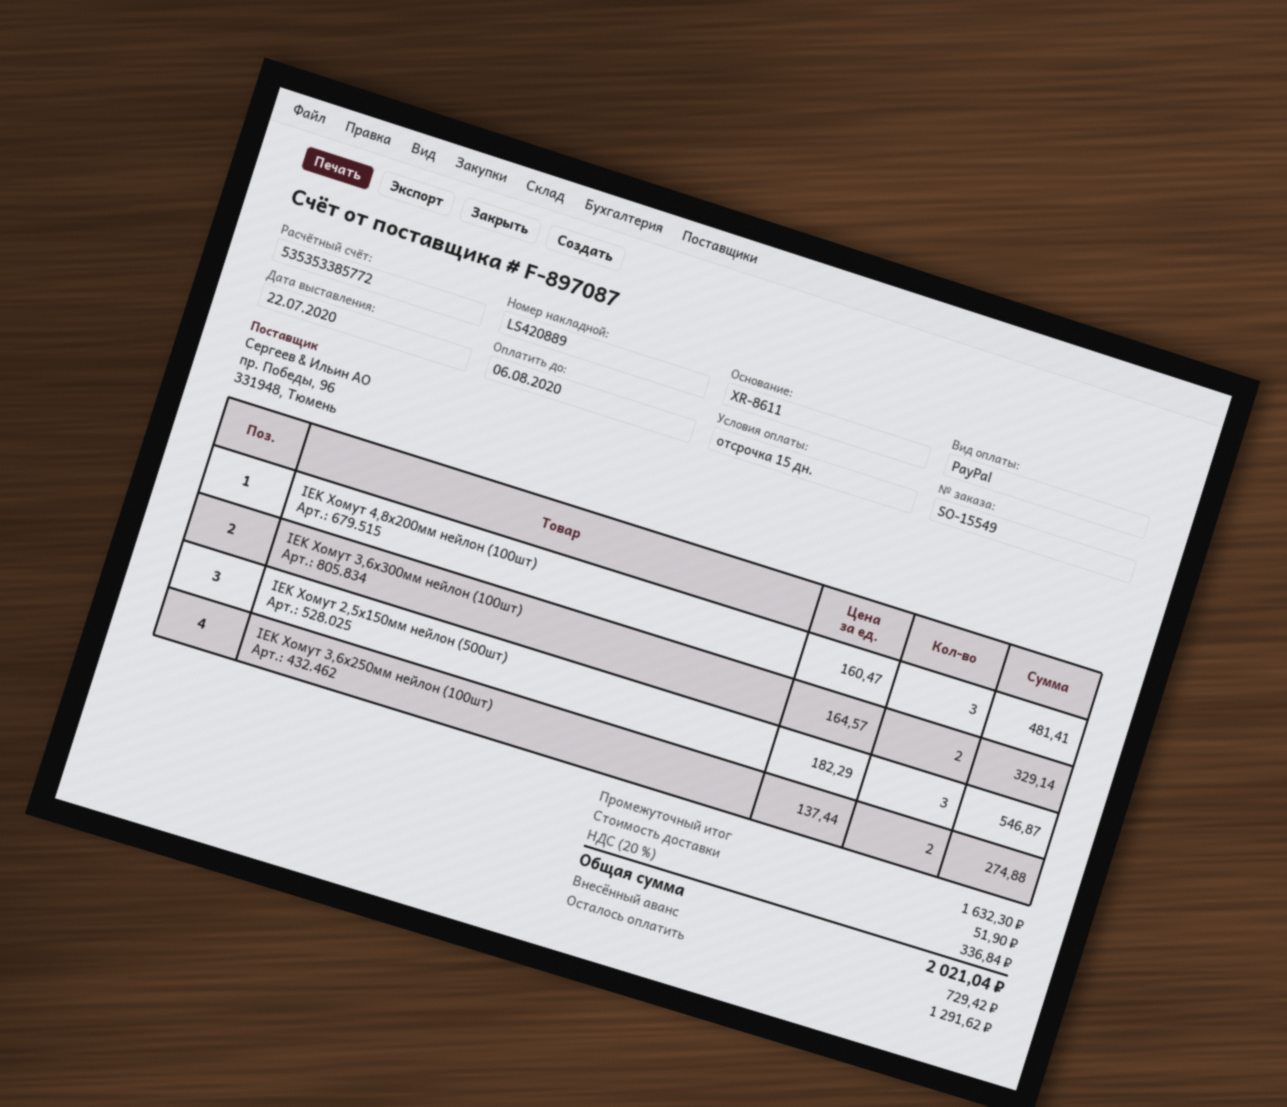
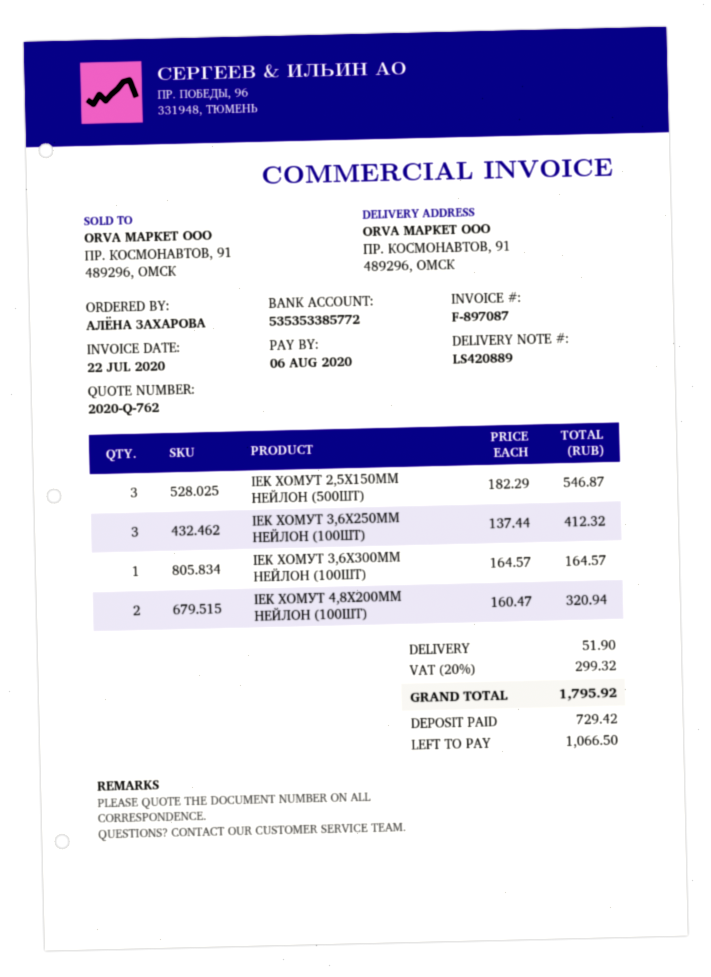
IEK Хомут 4,8х200мм нейлон (100шт): 3 x 160.47 = 481.41 -> 2 x 160.47 = 320.94
IEK Хомут 3,6х300мм нейлон (100шт): 2 x 164.57 = 329.14 -> 1 x 164.57 = 164.57
IEK Хомут 3,6х250мм нейлон (100шт): 2 x 137.44 = 274.88 -> 3 x 137.44 = 412.32
tax: 20% = 336.84 -> 20% = 299.32
total: 2021.04 -> 1795.92
balance: 1291.62 -> 1066.50

